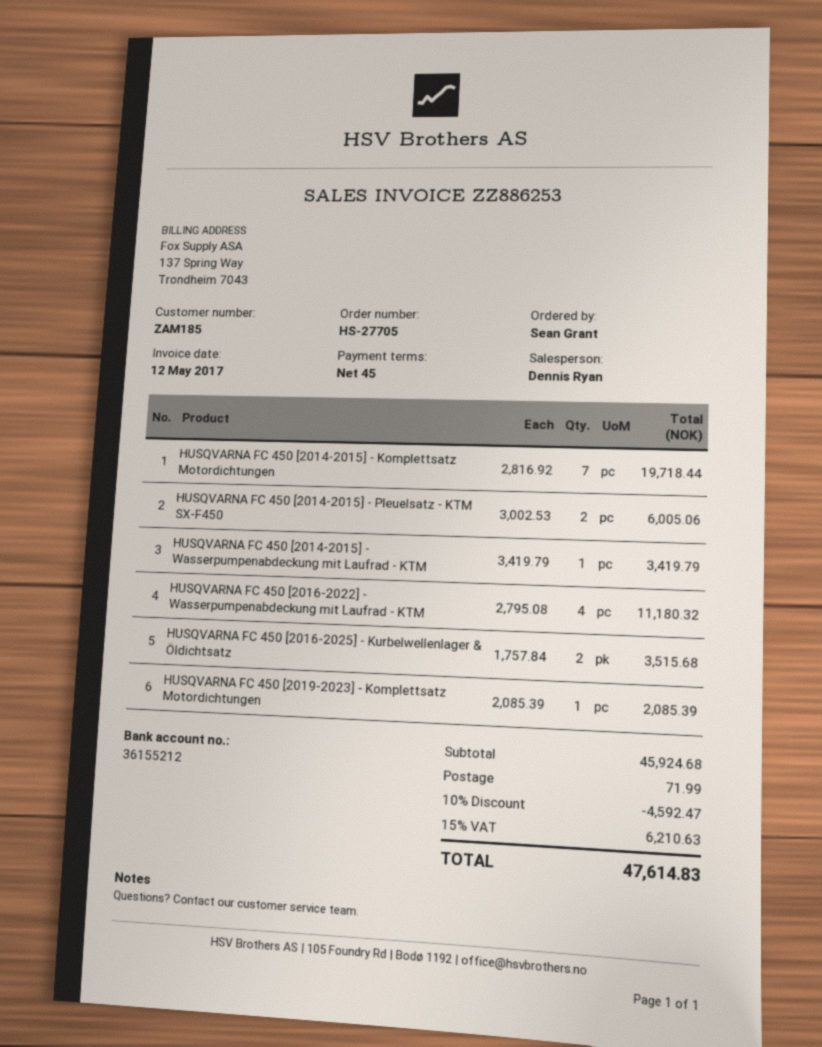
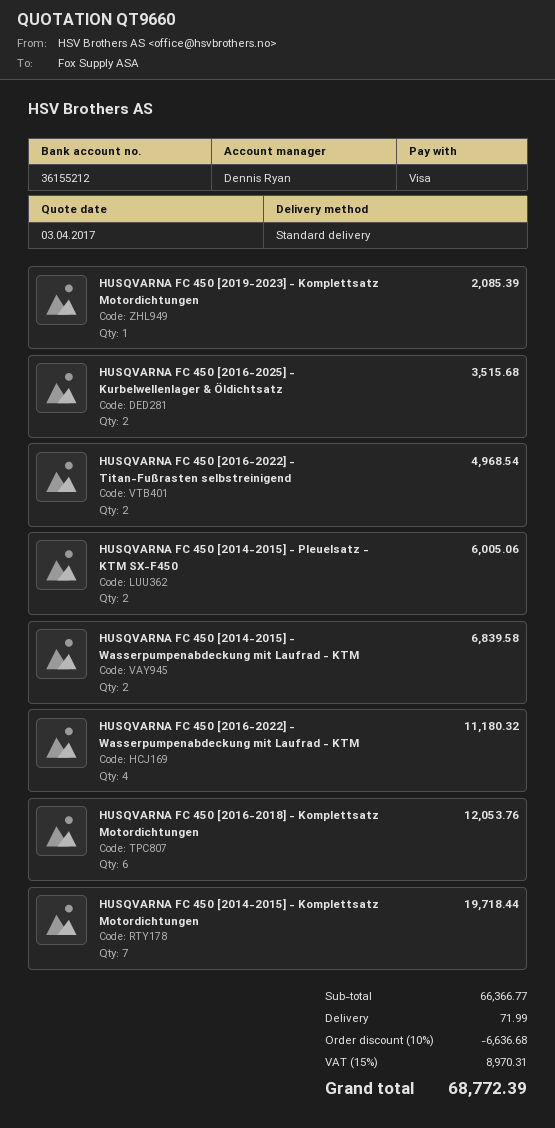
HUSQVARNA FC 450 [2014-2015] - Wasserpumpenabdeckung mit Laufrad - KTM: 1 for 3419.79 -> 2 for 6839.58
HUSQVARNA FC 450 [2016-2022] - Titan-Fußrasten selbstreinigend: none -> 2 for 4968.54
HUSQVARNA FC 450 [2016-2018] - Komplettsatz Motordichtungen: none -> 6 for 12053.76
subtotal: 45924.68 -> 66366.77
discount: 10% = 4592.47 -> 10% = 6636.68
tax: 15% = 6210.63 -> 15% = 8970.31
total: 47614.83 -> 68772.39

